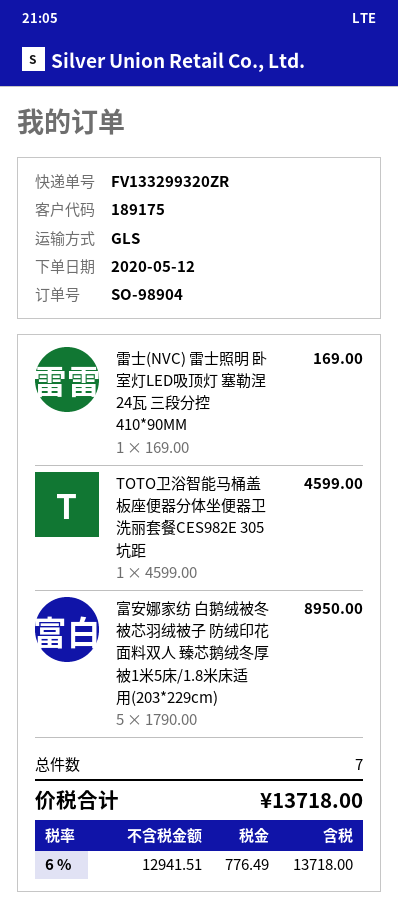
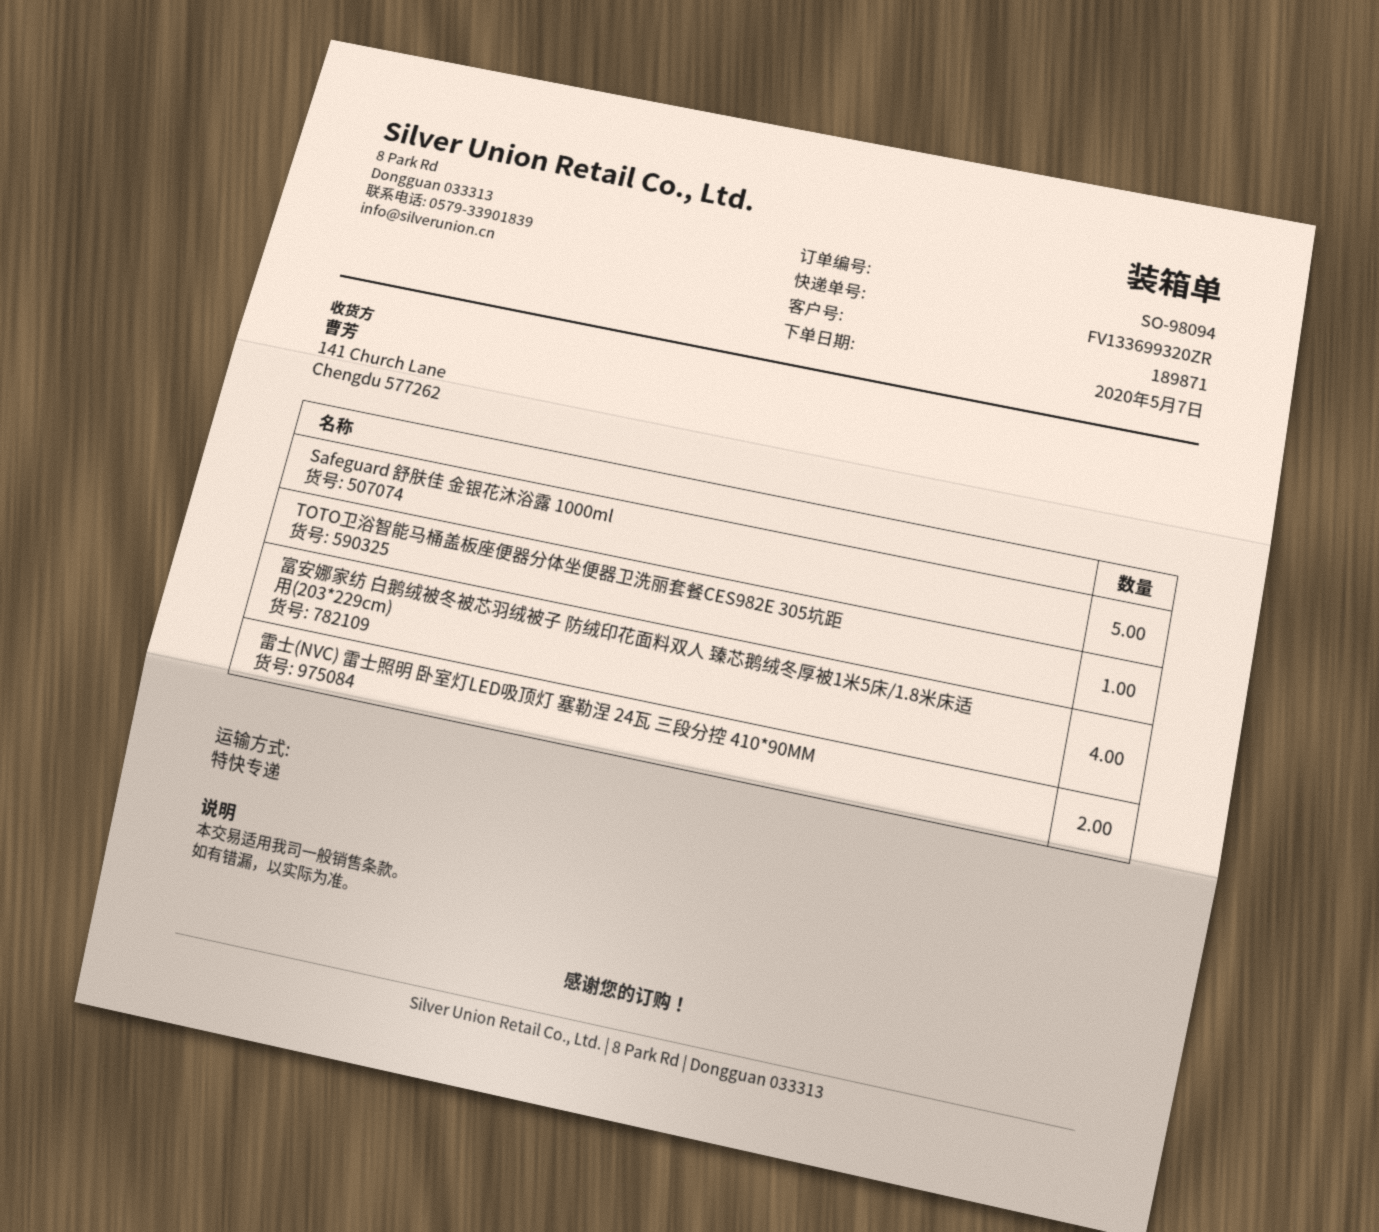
order number: SO-98904 -> SO-98094
order date: 2020-05-12 -> 2020-05-07
customer number: 189175 -> 189871
shipping method: GLS -> express
tracking number: FV133299320ZR -> FV133699320ZR
雷士(NVC) 雷士照明 卧室灯LED吸顶灯 塞勒涅 24瓦 三段分控 410*90MM: 1 -> 2
富安娜家纺 白鹅绒被冬被芯羽绒被子 防绒印花面料双人 臻芯鹅绒冬厚被1米5床/1.8米床适用(203*229cm): 5 -> 4
Safeguard 舒肤佳 金银花沐浴露 1000ml: none -> 5

